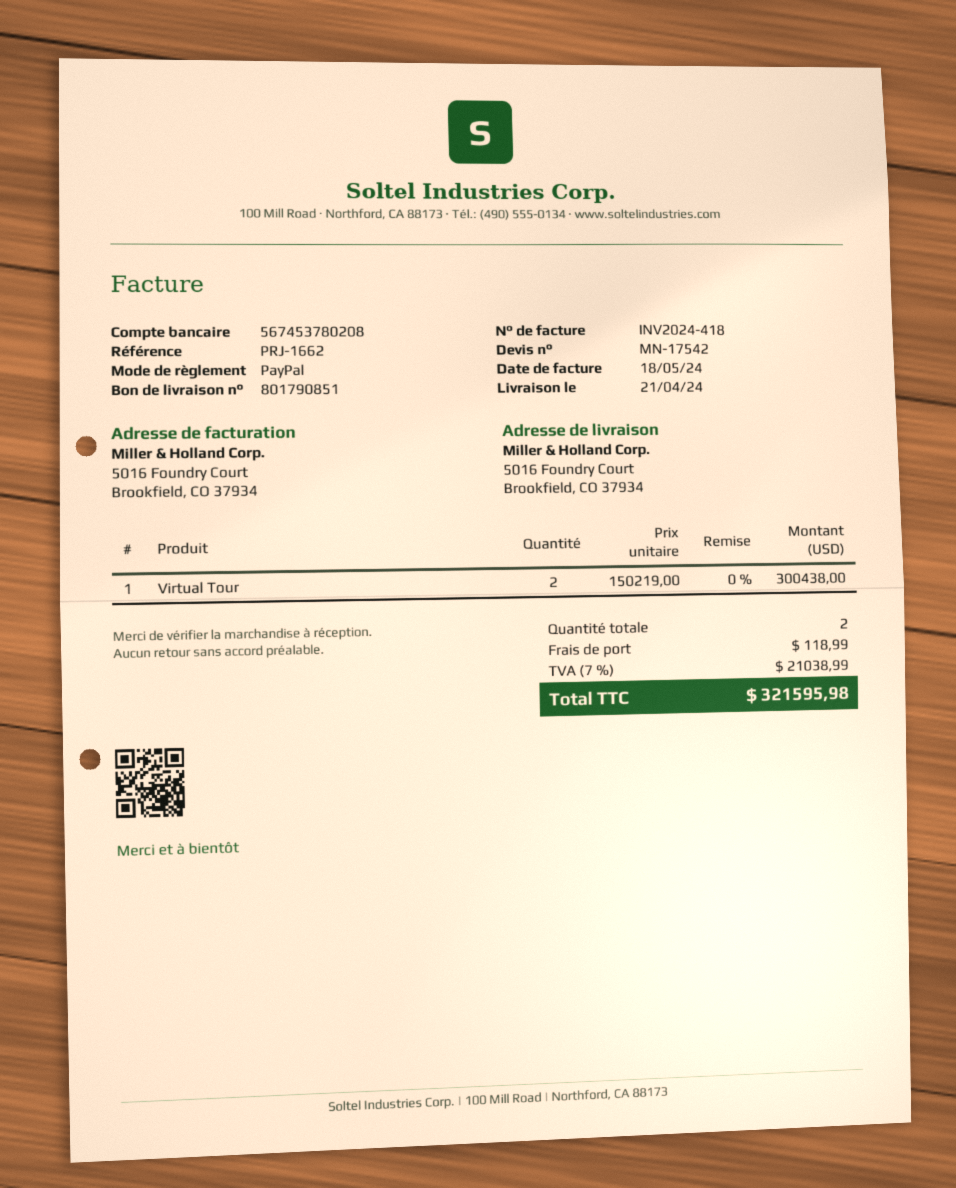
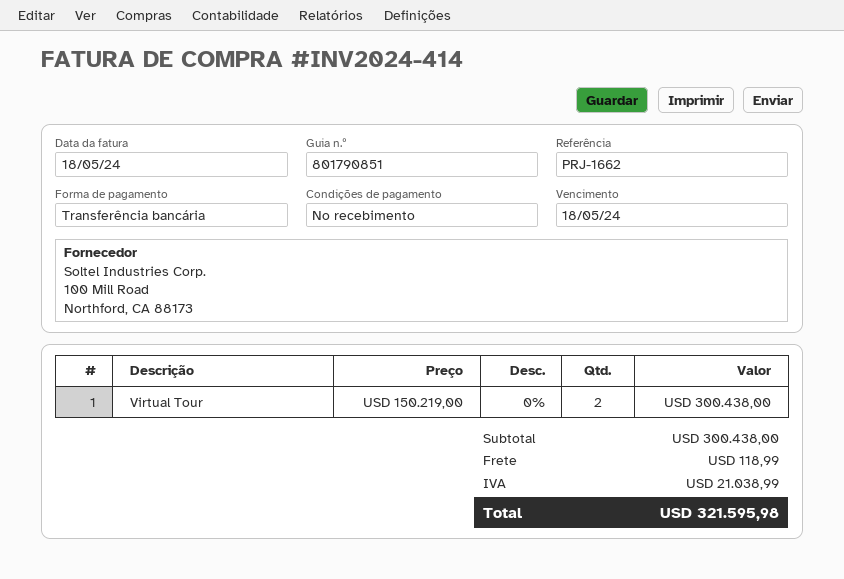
invoice number: INV2024-418 -> INV2024-414
payment method: PayPal -> bank transfer

